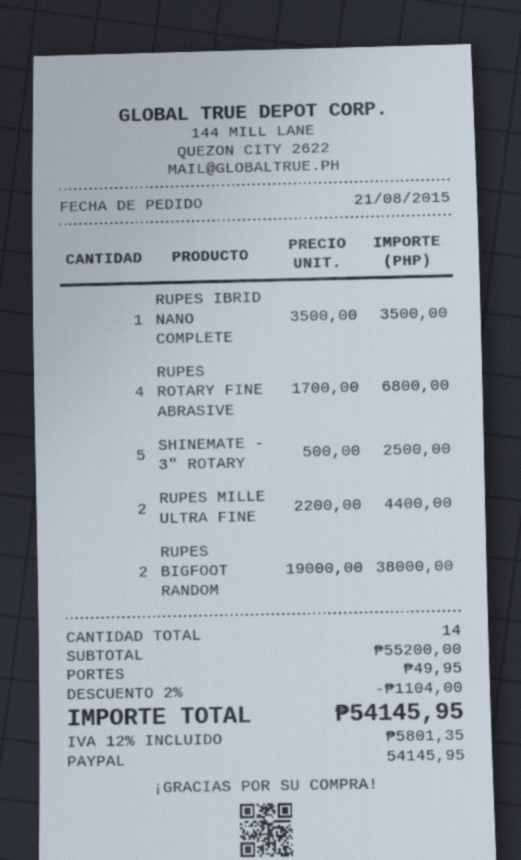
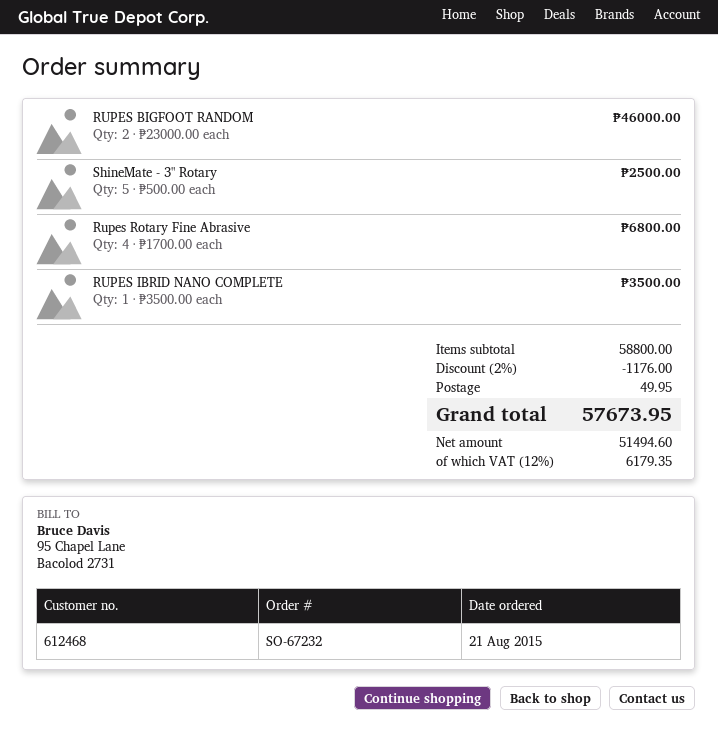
RUPES MILLE ULTRA FINE: 2 x 2200.00 = 4400.00 -> none
RUPES BIGFOOT RANDOM: 2 x 19000.00 = 38000.00 -> 2 x 23000.00 = 46000.00
subtotal: 55200.00 -> 58800.00
discount: 2% = 1104.00 -> 2% = 1176.00
tax: 12% = 5801.35 -> 12% = 6179.35
total: 54145.95 -> 57673.95

